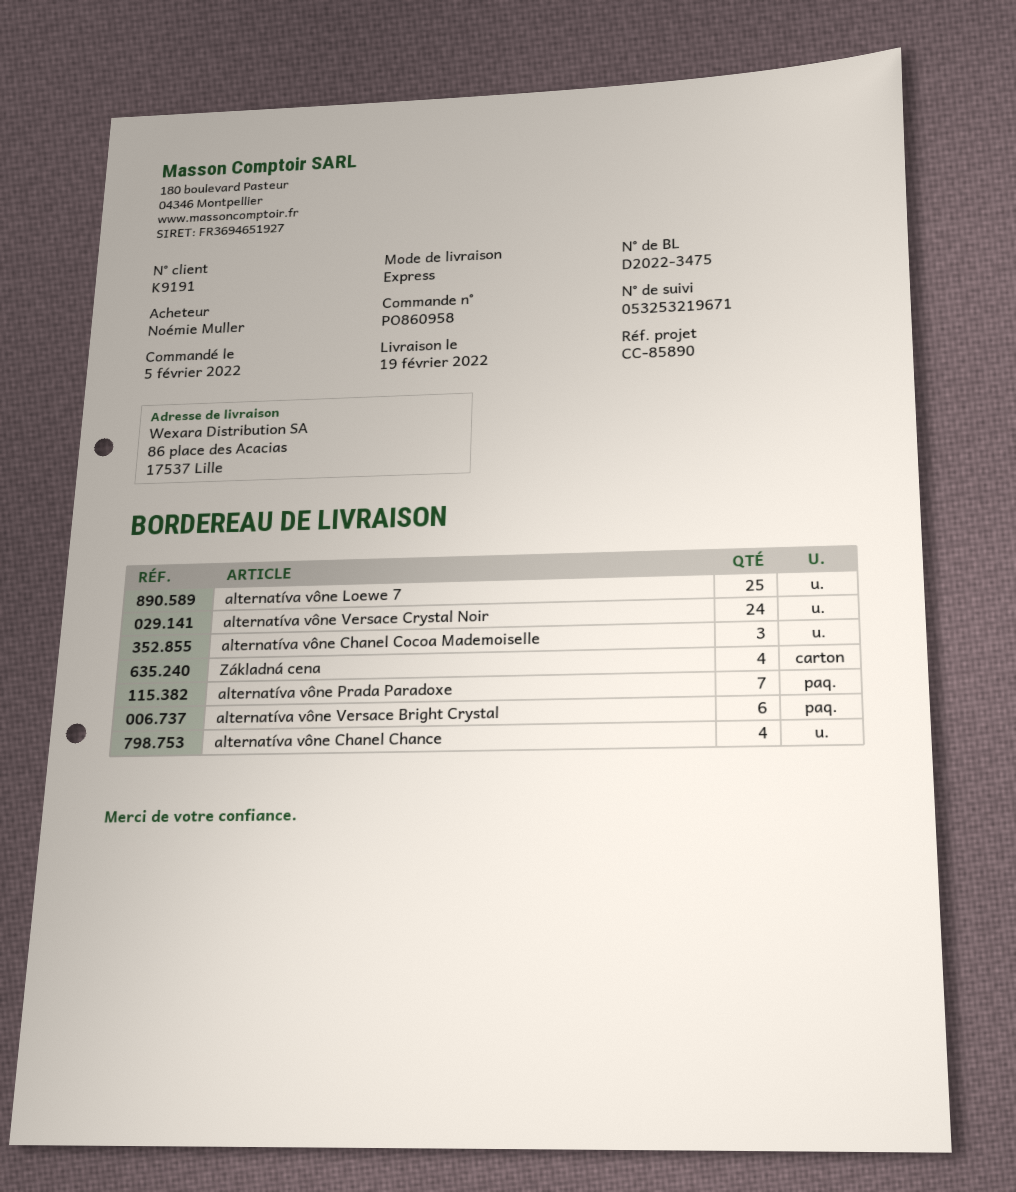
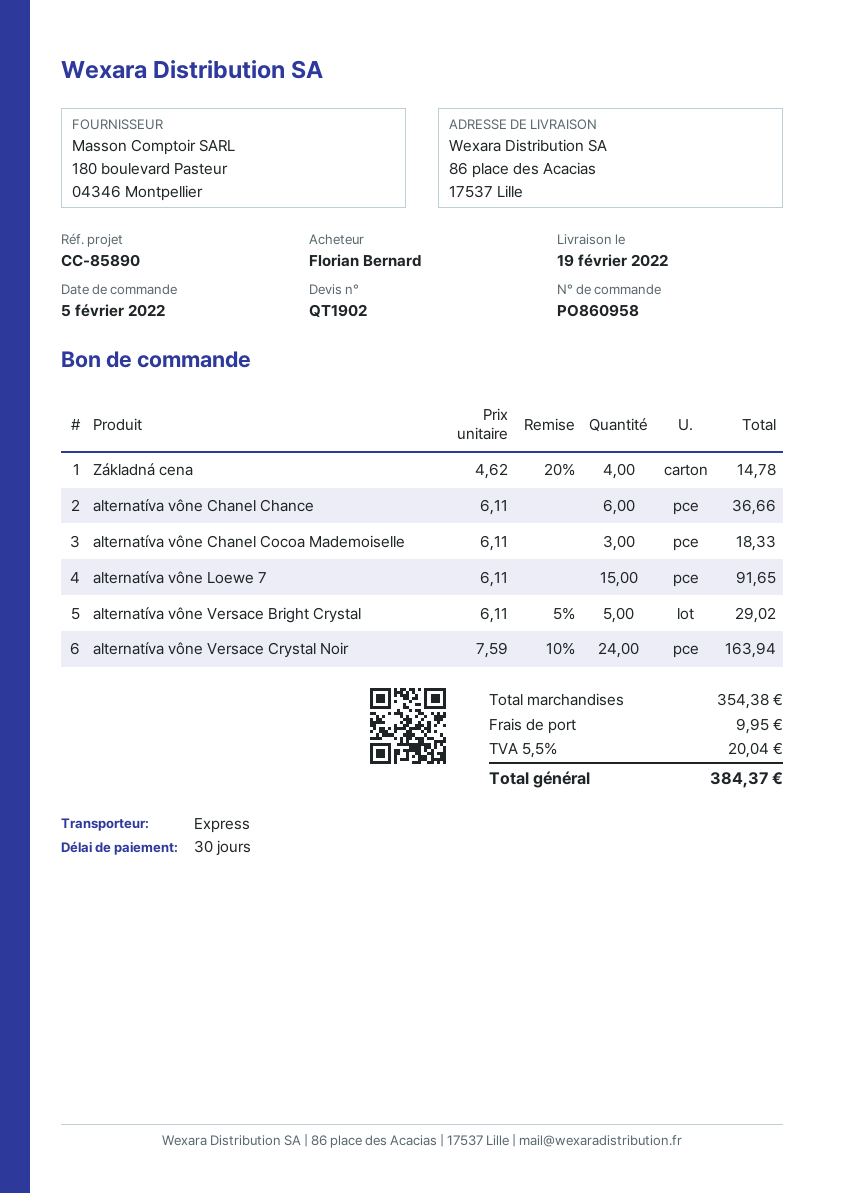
ordered by: Noémie Muller -> Florian Bernard
alternatíva vône Loewe 7: 25 -> 15
alternatíva vône Prada Paradoxe: 7 -> none
alternatíva vône Versace Bright Crystal: 6 -> 5
alternatíva vône Chanel Chance: 4 -> 6

